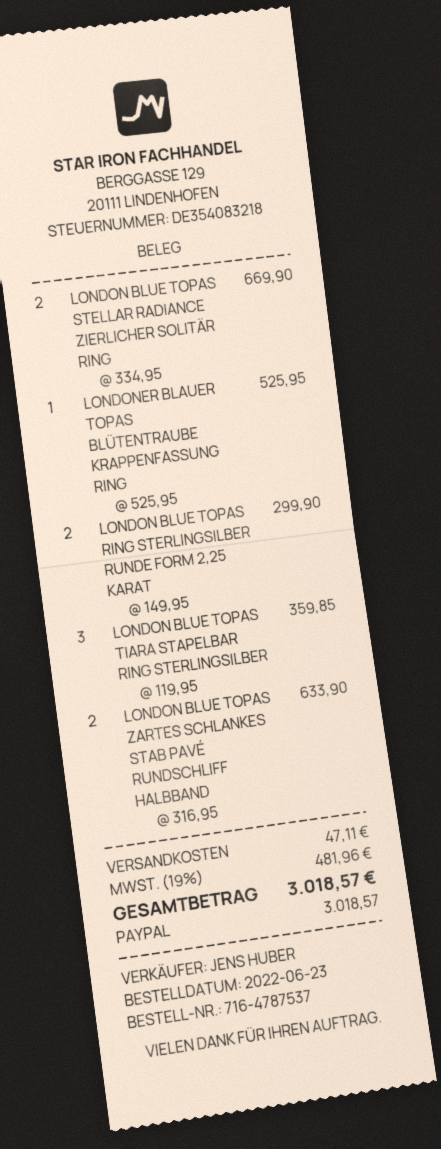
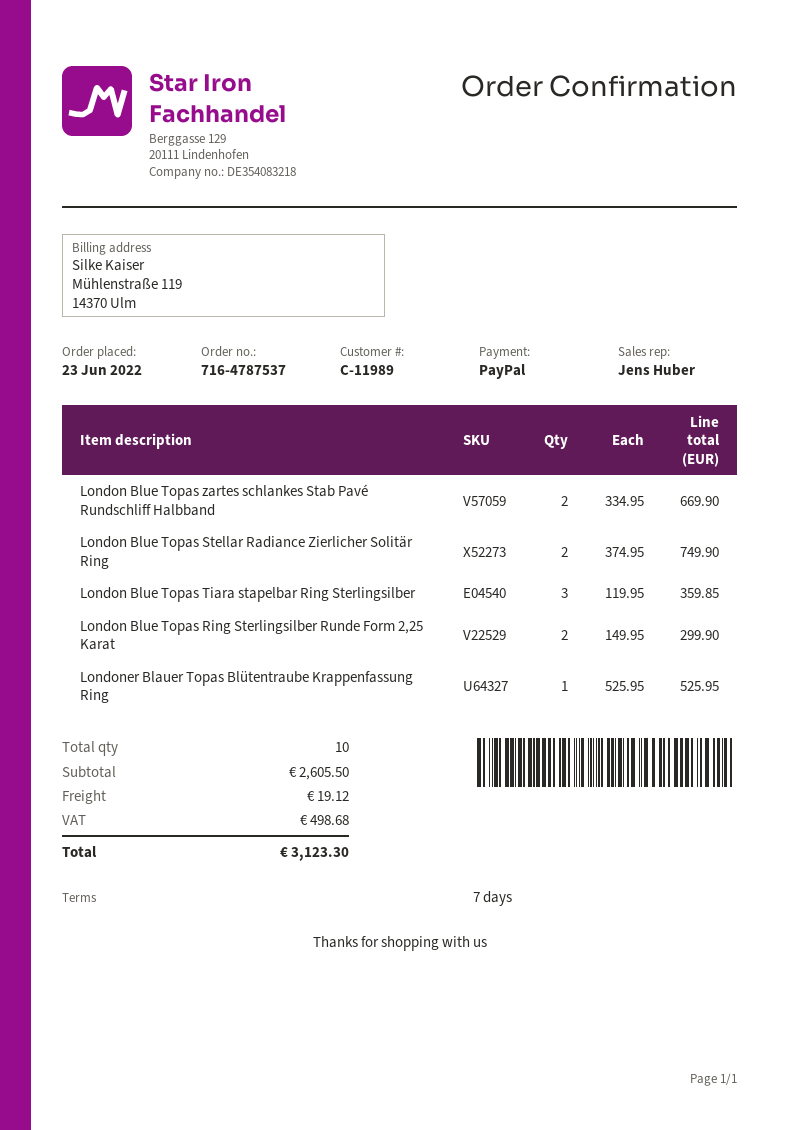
LONDON BLUE TOPAS STELLAR RADIANCE ZIERLICHER SOLITÄR RING: 2 x 334.95 = 669.90 -> 2 x 374.95 = 749.90
LONDON BLUE TOPAS ZARTES SCHLANKES STAB PAVÉ RUNDSCHLIFF HALBBAND: 2 x 316.95 = 633.90 -> 2 x 334.95 = 669.90
shipping: 47.11 -> 19.12
tax: 481.96 -> 498.68
total: 3018.57 -> 3123.30

